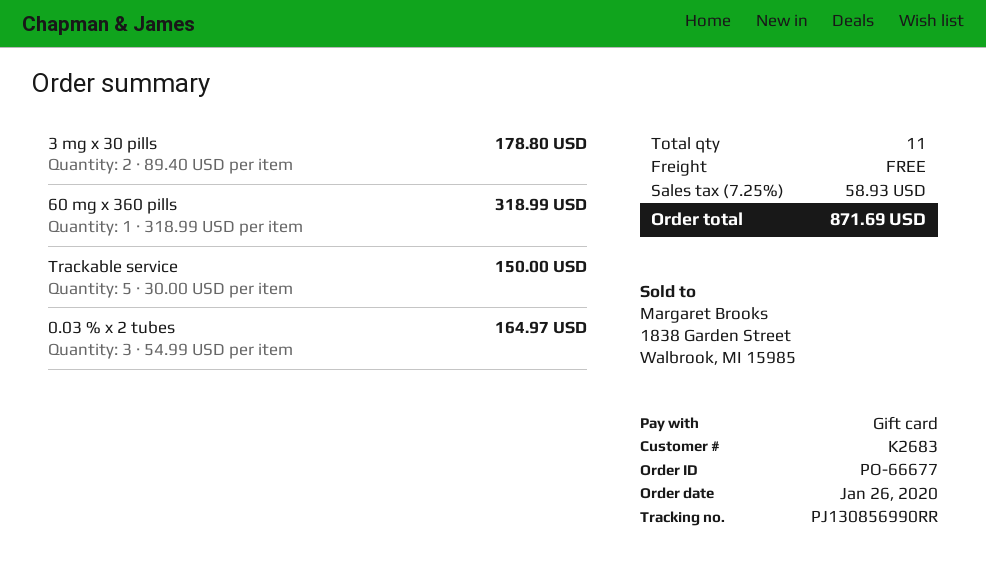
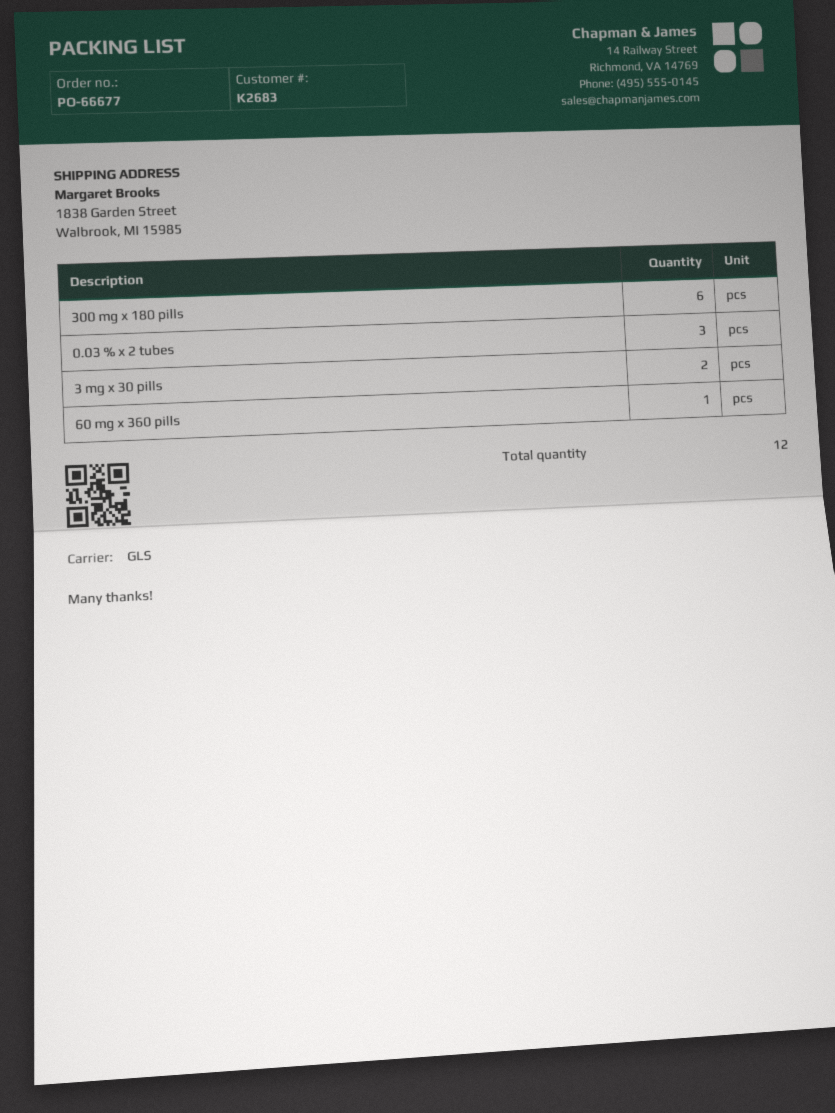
Trackable service: 5 -> none
300 mg x 180 pills: none -> 6
total quantity: 11 -> 12

